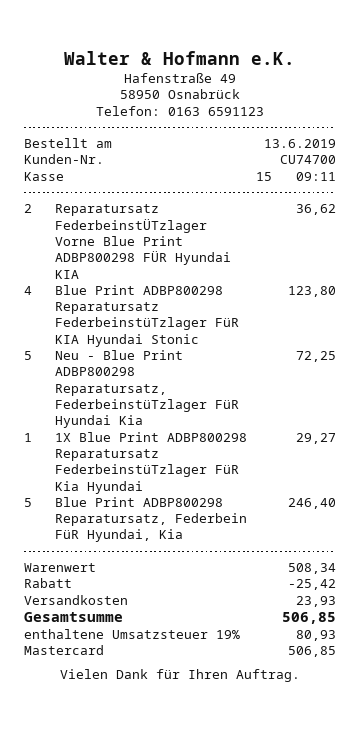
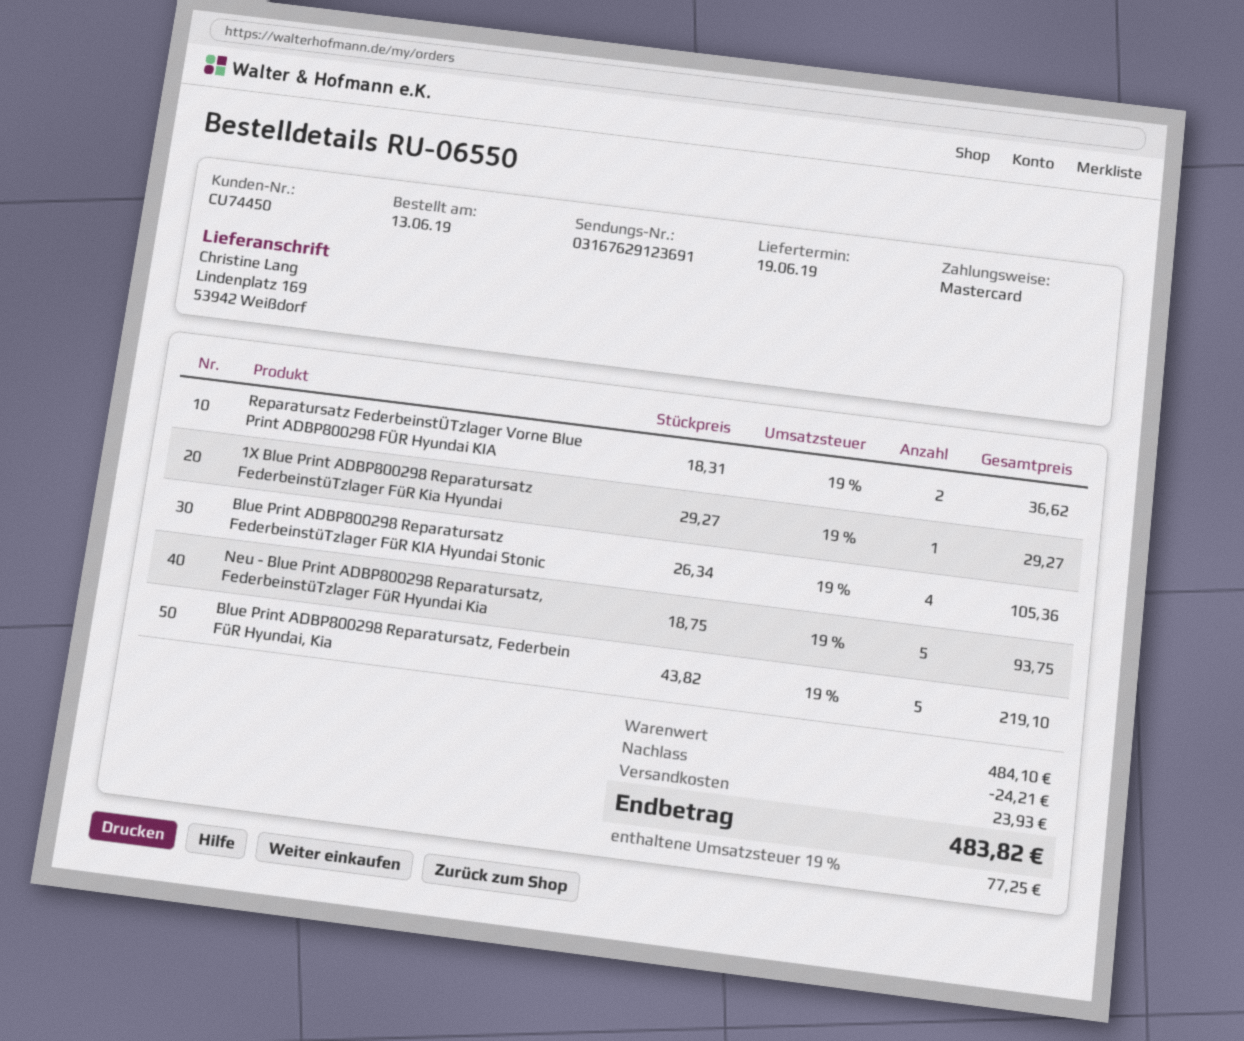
customer number: CU74700 -> CU74450
Blue Print ADBP800298 Reparatursatz FederbeinstüTzlager FüR KIA Hyundai Stonic: 4 for 123.80 -> 4 for 105.36
Neu - Blue Print ADBP800298 Reparatursatz, FederbeinstüTzlager FüR Hyundai Kia: 5 for 72.25 -> 5 for 93.75
Blue Print ADBP800298 Reparatursatz, Federbein FüR Hyundai, Kia: 5 for 246.40 -> 5 for 219.10
subtotal: 508.34 -> 484.10
discount: 25.42 -> 24.21
tax: 19% = 80.93 -> 19% = 77.25
total: 506.85 -> 483.82

